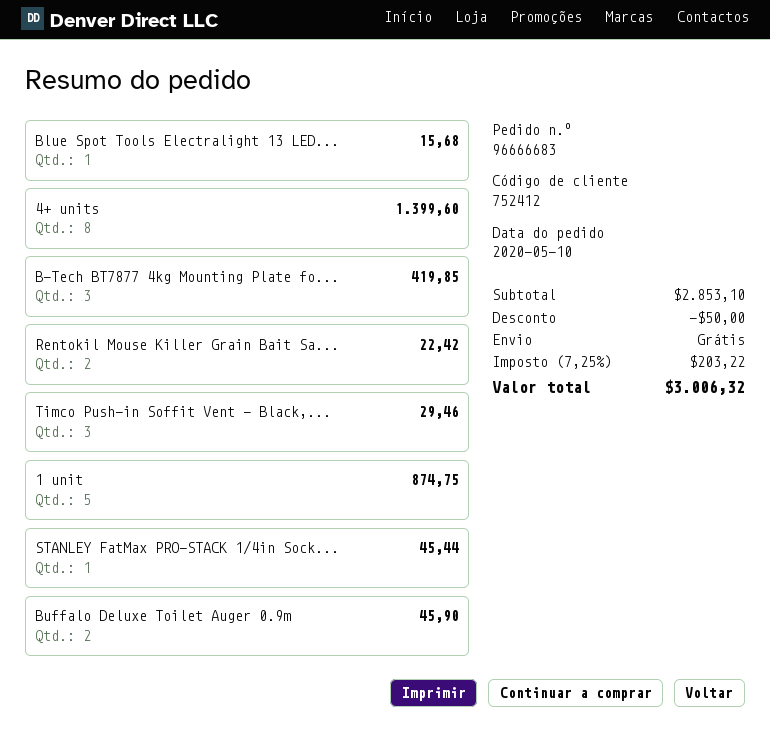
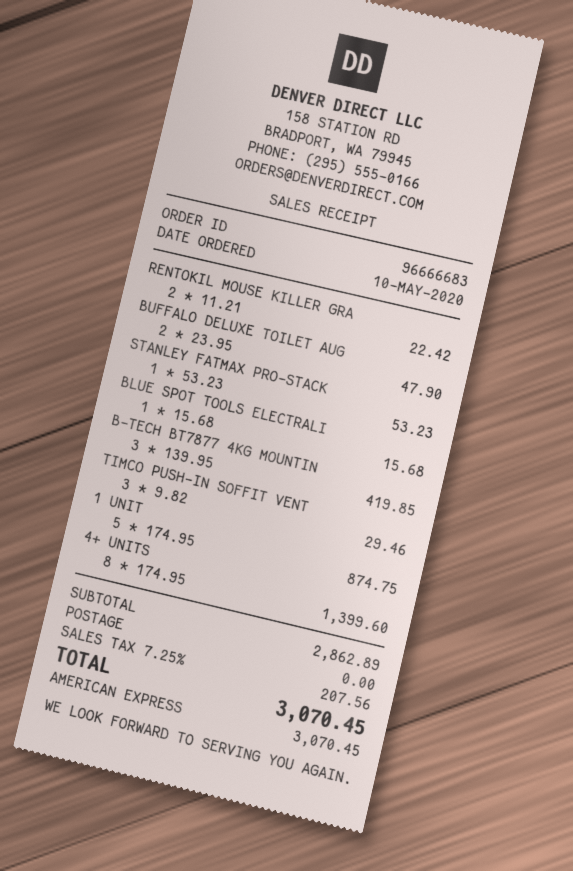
STANLEY FatMax PRO-STACK 1/4in Sock...: 1 for 45.44 -> 1 for 53.23
Buffalo Deluxe Toilet Auger 0.9m: 2 for 45.90 -> 2 for 47.90
subtotal: 2853.10 -> 2862.89
discount: 50.00 -> none
tax: 7.25% = 203.22 -> 7.25% = 207.56
total: 3006.32 -> 3070.45

